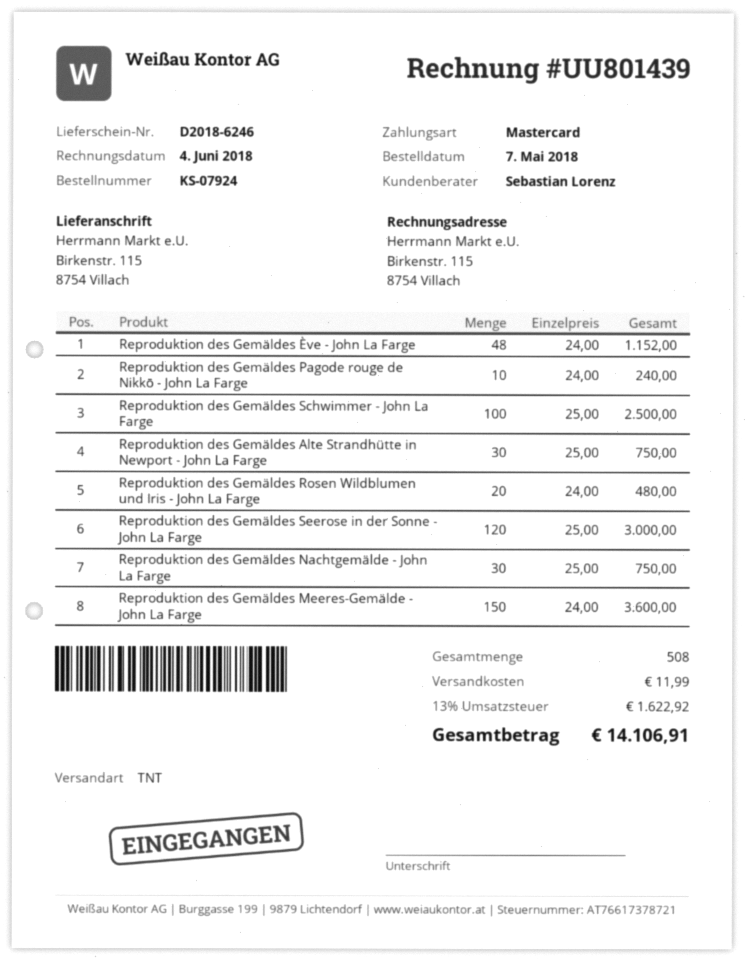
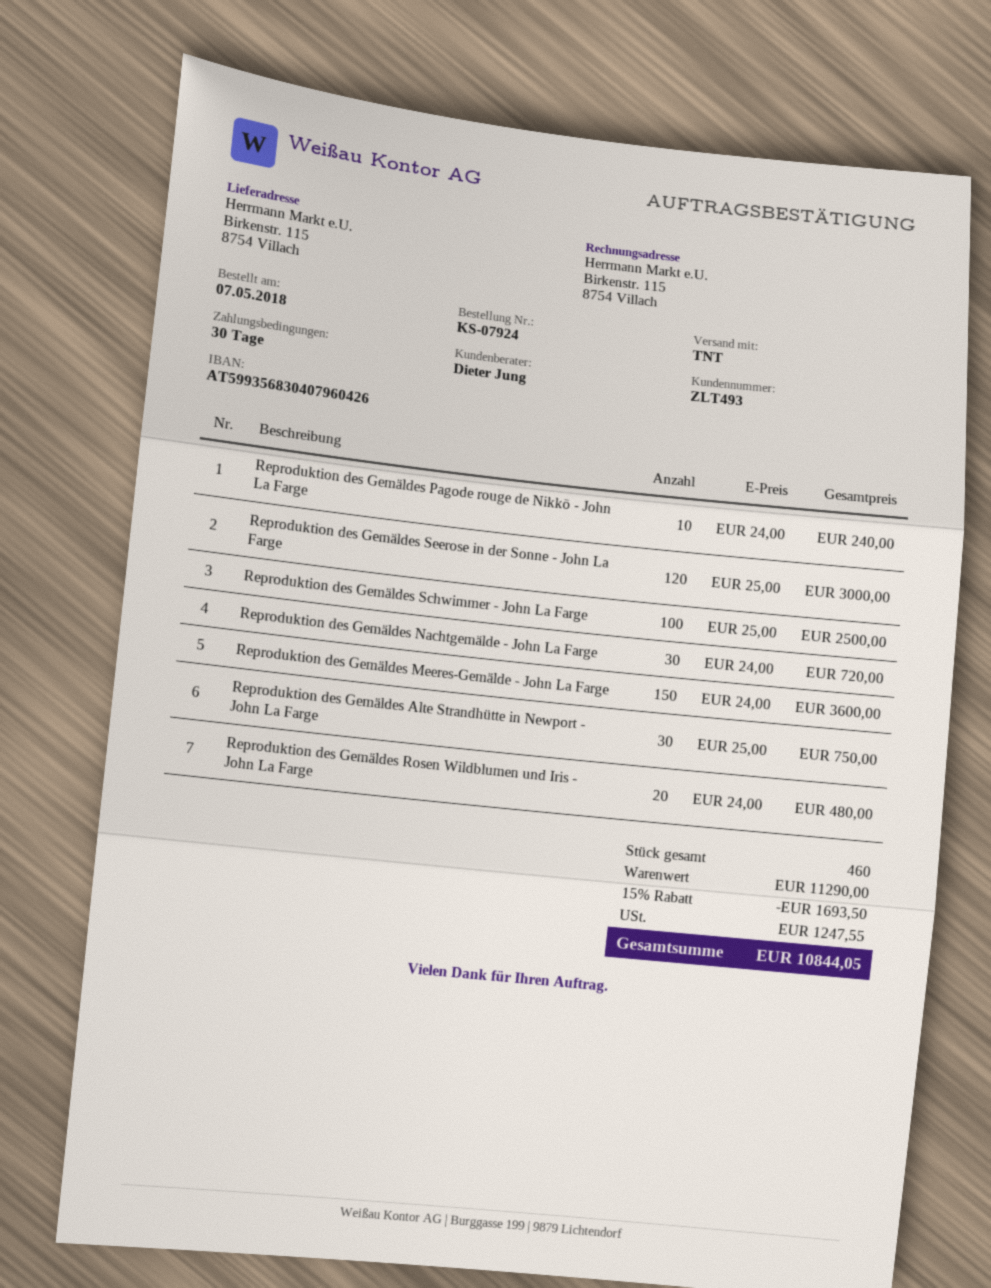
sales rep: Sebastian Lorenz -> Dieter Jung
Reproduktion des Gemäldes Ève - John La Farge: 48 x 24.00 = 1152.00 -> none
Reproduktion des Gemäldes Nachtgemälde - John La Farge: 30 x 25.00 = 750.00 -> 30 x 24.00 = 720.00
total quantity: 508 -> 460
discount: none -> 15% = 1693.50
shipping: 11.99 -> none
tax: 1622.92 -> 1247.55
total: 14106.91 -> 10844.05

